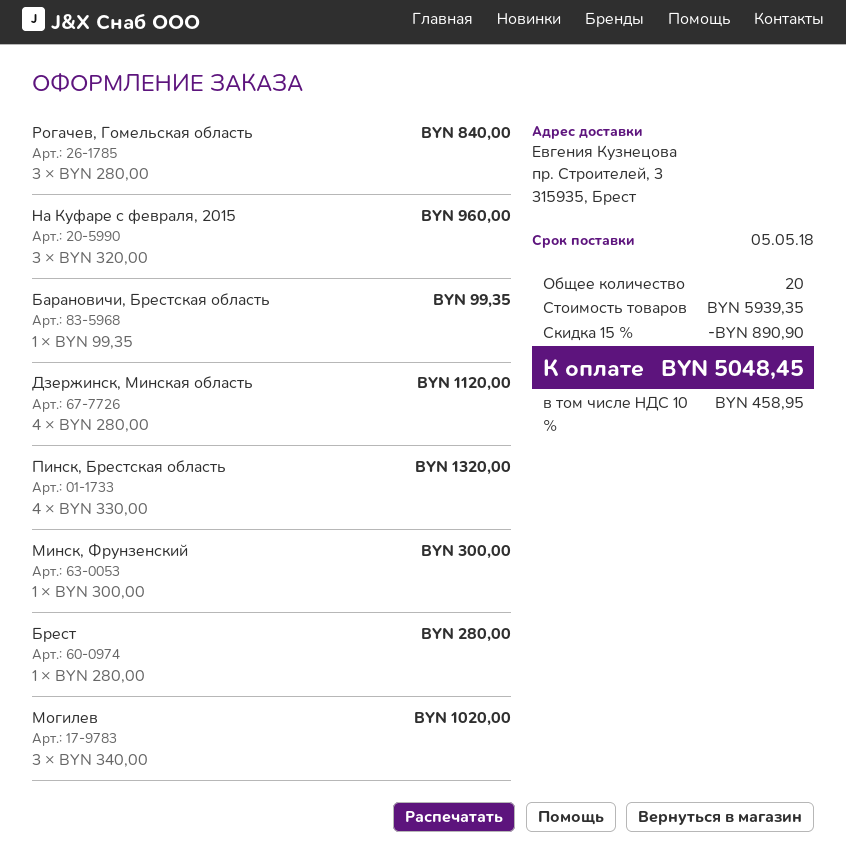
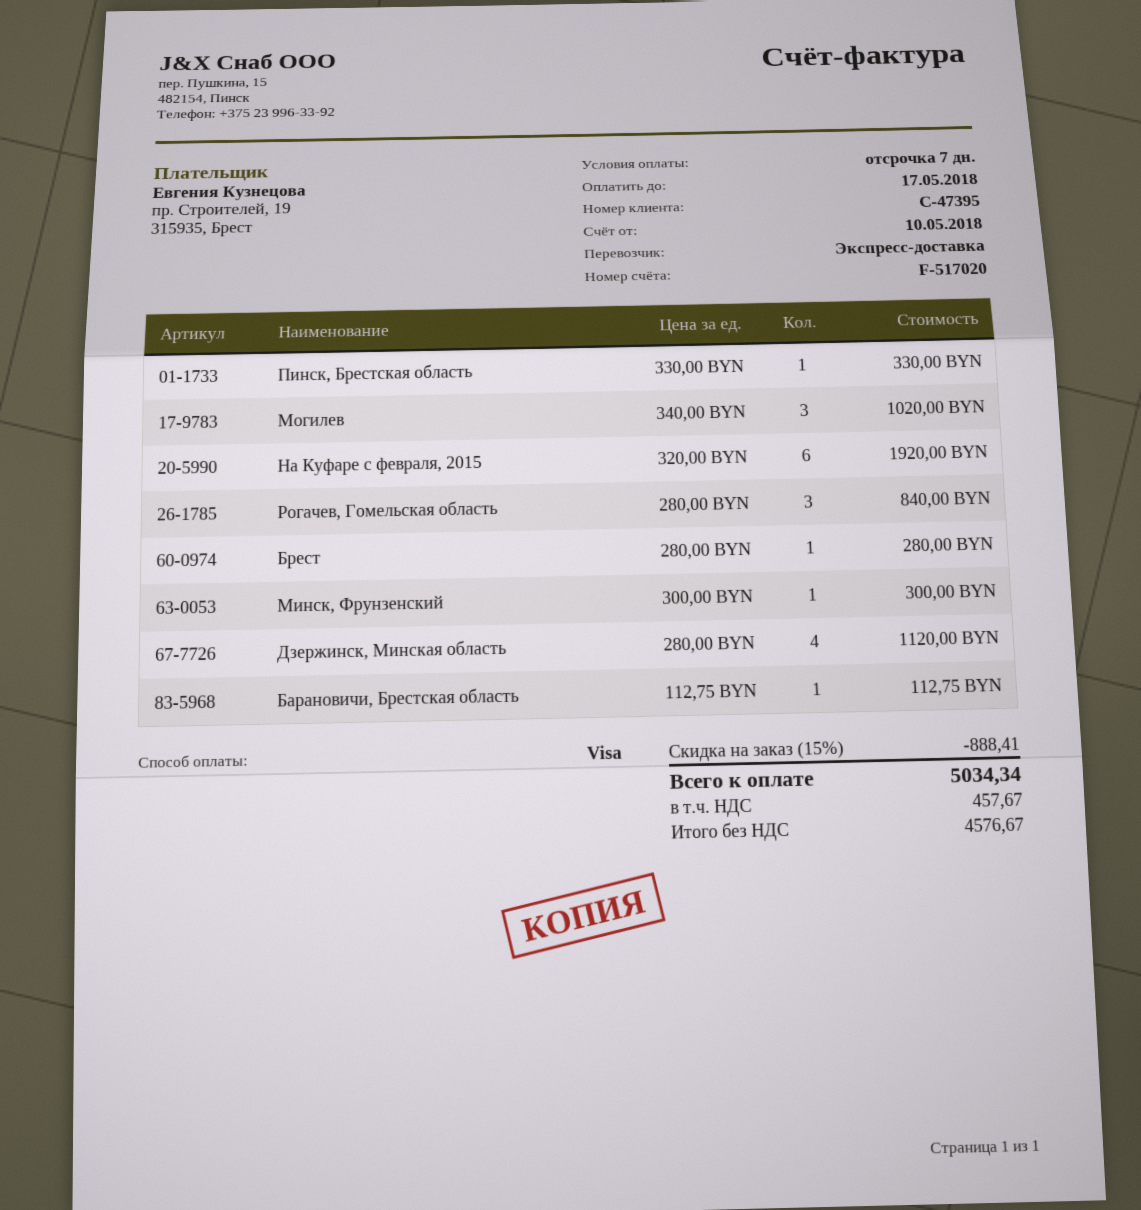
На Куфаре с февраля, 2015: 3 x 320.00 = 960.00 -> 6 x 320.00 = 1920.00
Барановичи, Брестская область: 1 x 99.35 = 99.35 -> 1 x 112.75 = 112.75
Пинск, Брестская область: 4 x 330.00 = 1320.00 -> 1 x 330.00 = 330.00
discount: 15% = 890.90 -> 15% = 888.41
tax: 458.95 -> 457.67
total: 5048.45 -> 5034.34

